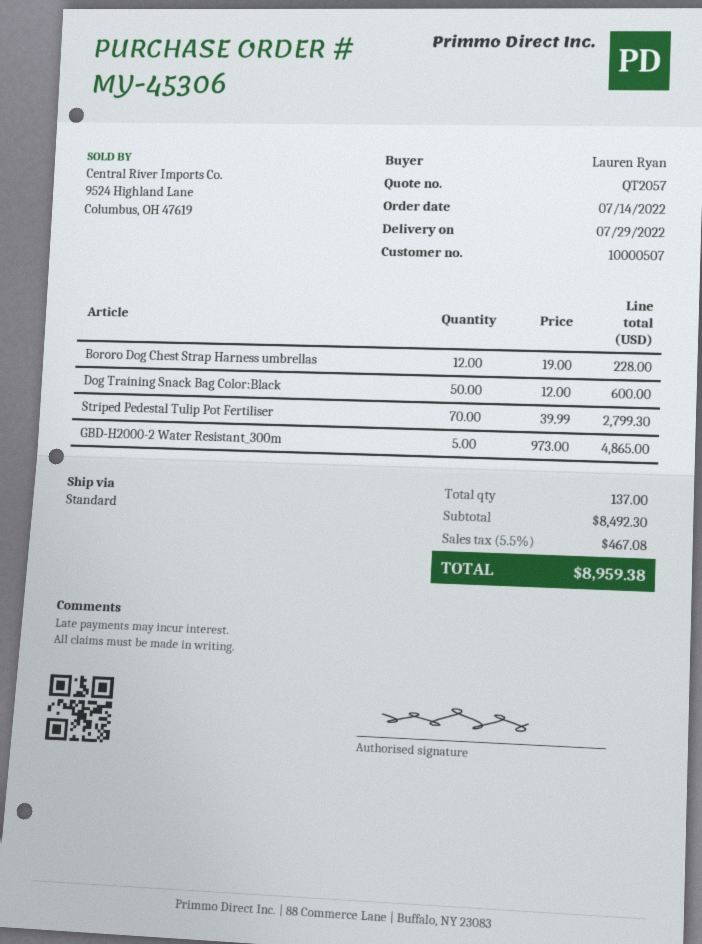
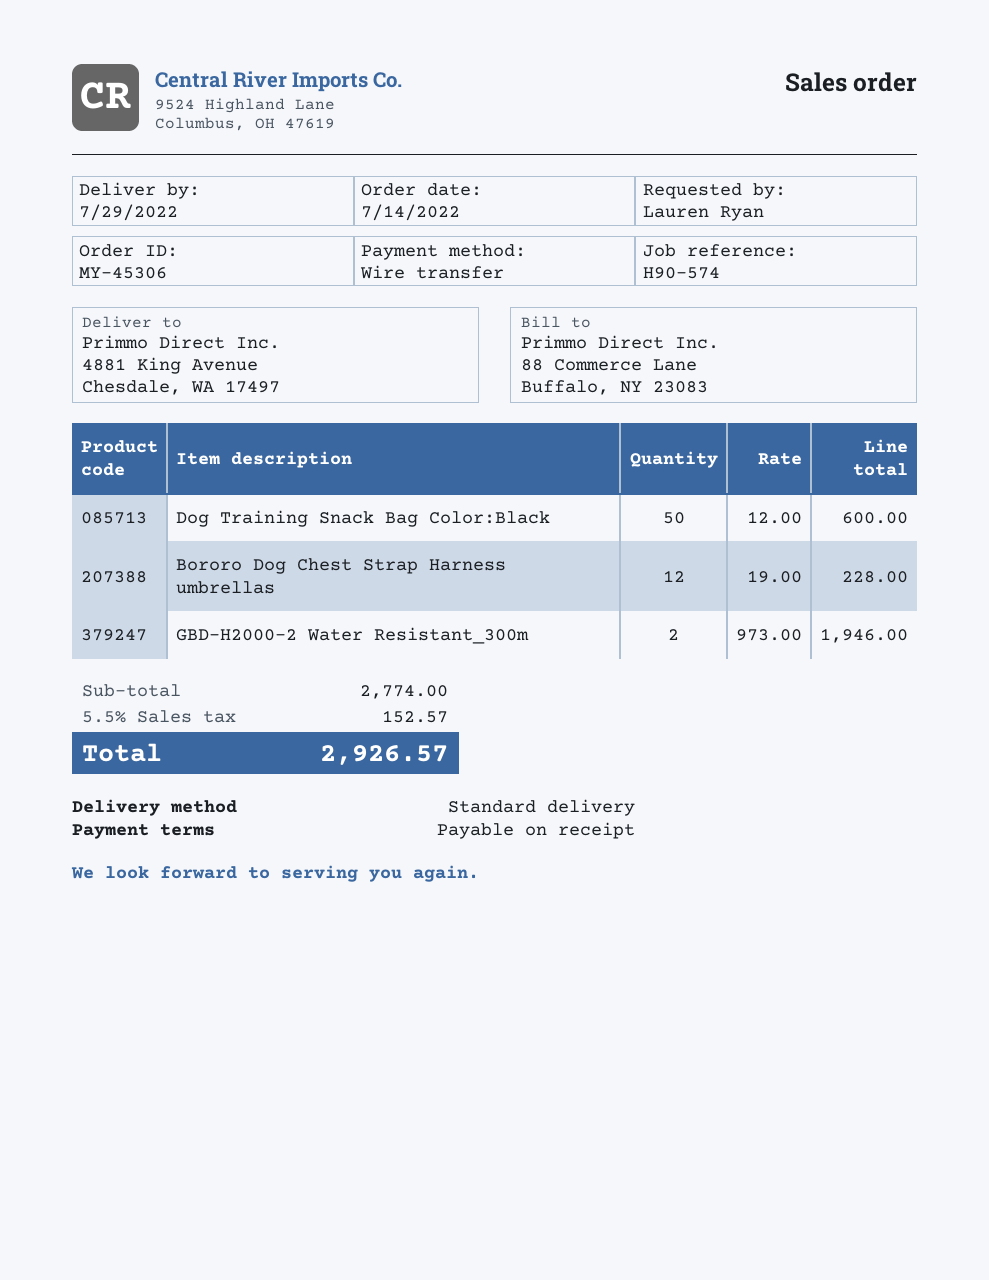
Striped Pedestal Tulip Pot Fertiliser: 70 x 39.99 = 2799.30 -> none
GBD-H2000-2 Water Resistant_300m: 5 x 973.00 = 4865.00 -> 2 x 973.00 = 1946.00
subtotal: 8492.30 -> 2774.00
tax: 5.5% = 467.08 -> 5.5% = 152.57
total: 8959.38 -> 2926.57

